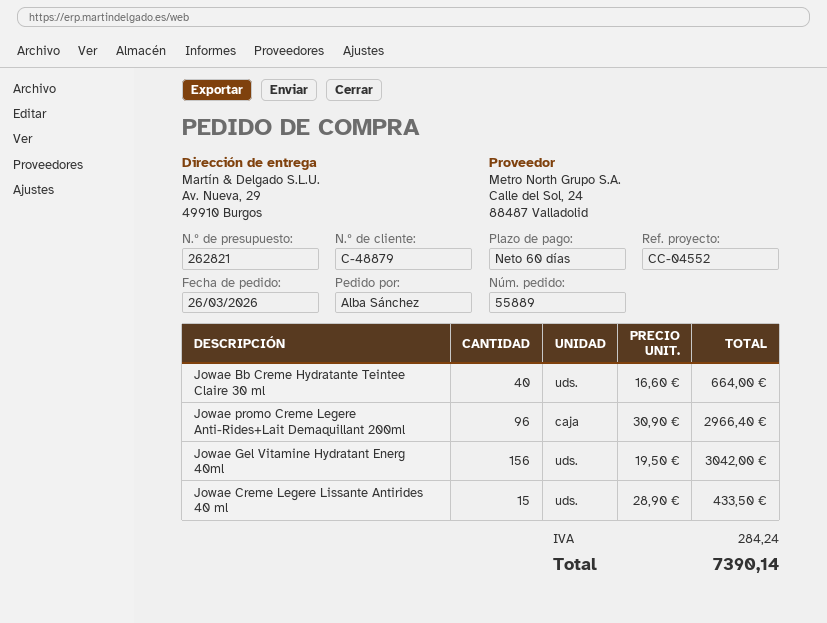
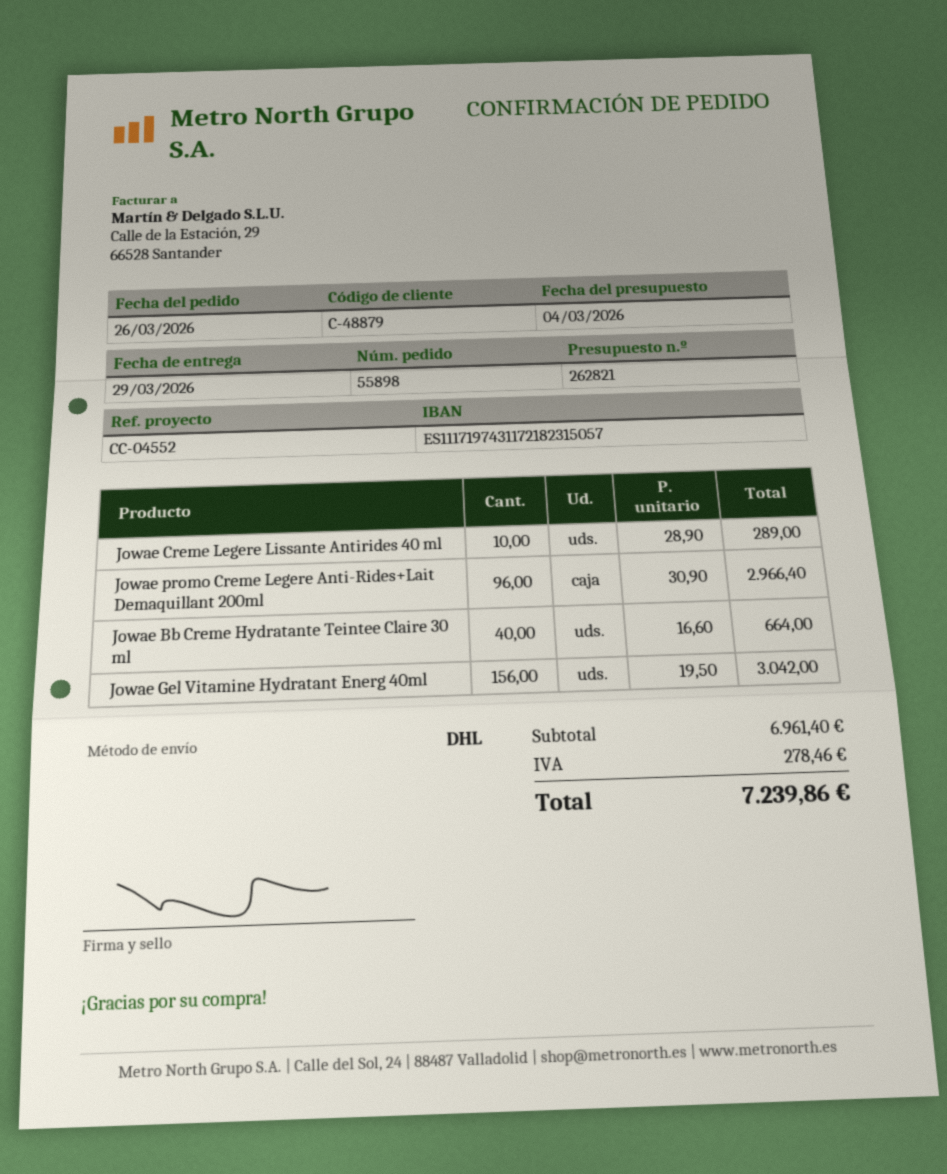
order number: 55889 -> 55898
Jowae Creme Legere Lissante Antirides 40 ml: 15 x 28.90 = 433.50 -> 10 x 28.90 = 289.00
tax: 284.24 -> 278.46
total: 7390.14 -> 7239.86

